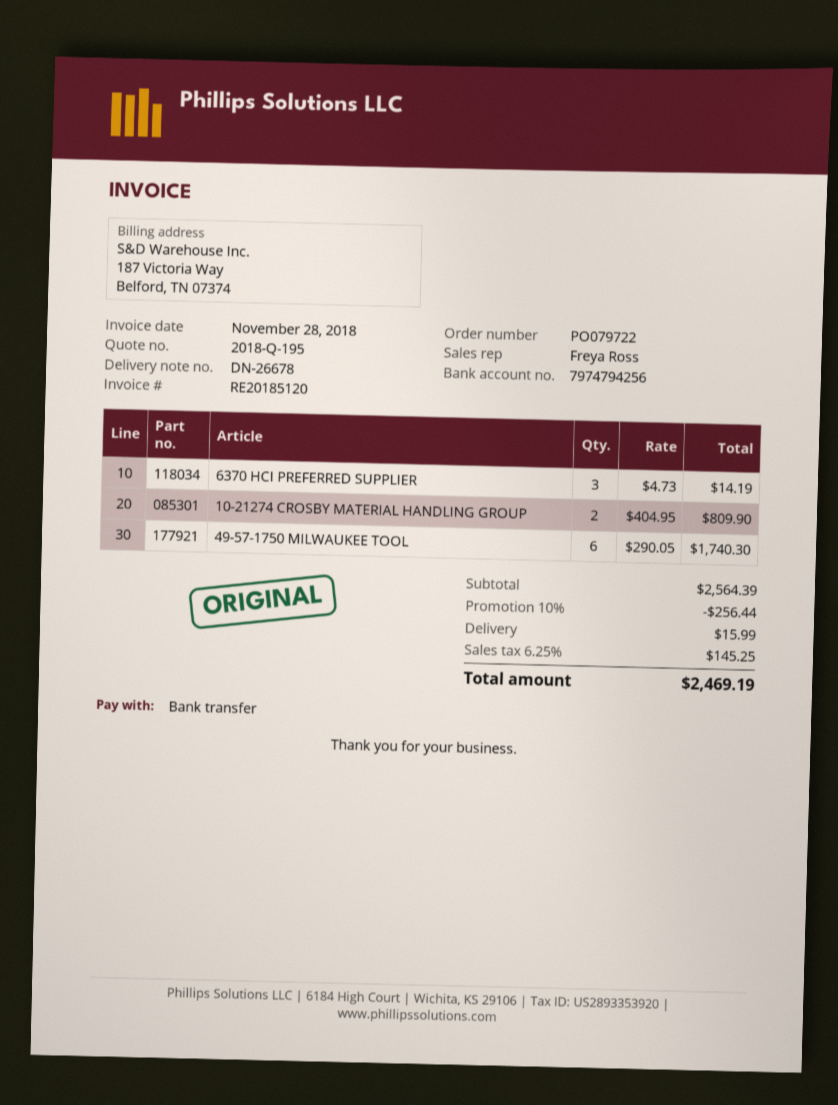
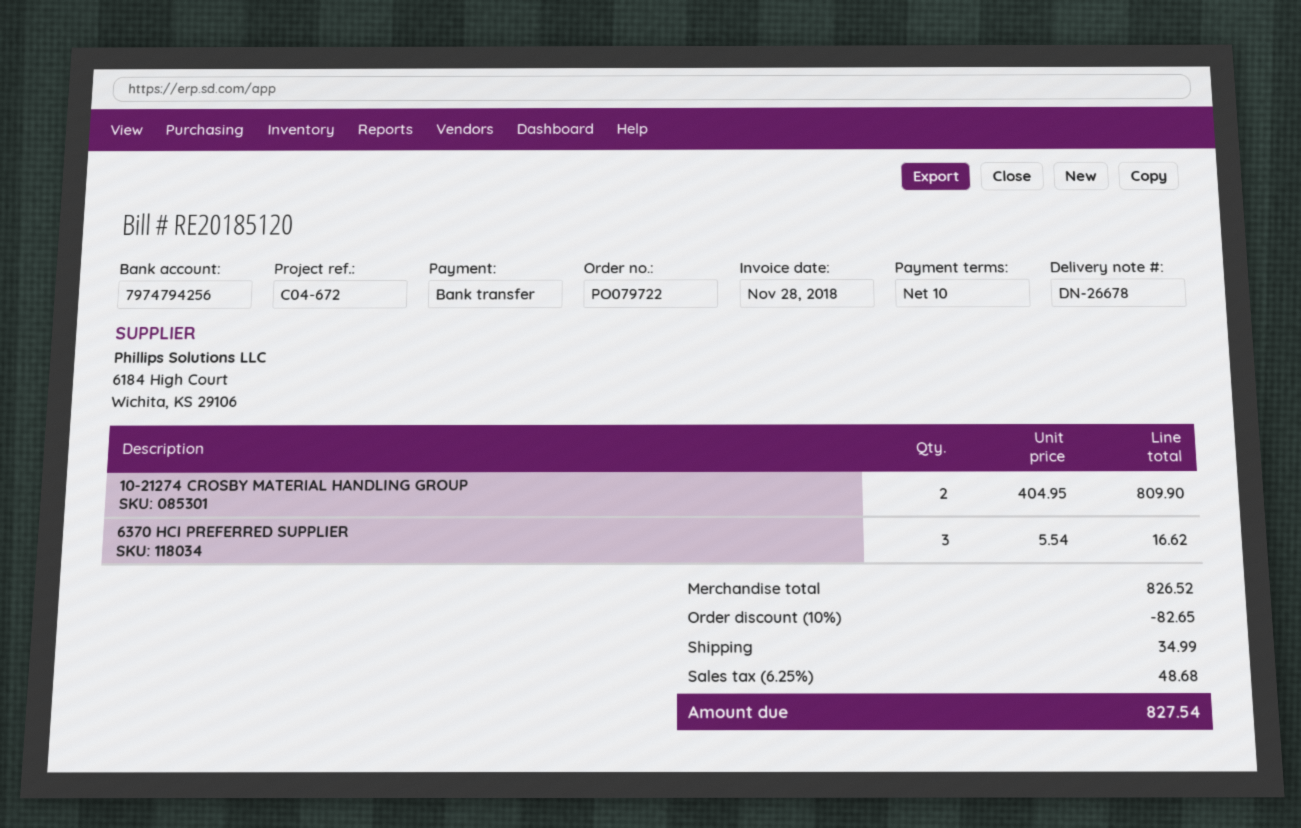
6370 HCI PREFERRED SUPPLIER: 3 x 4.73 = 14.19 -> 3 x 5.54 = 16.62
49-57-1750 MILWAUKEE TOOL: 6 x 290.05 = 1740.30 -> none
subtotal: 2564.39 -> 826.52
discount: 10% = 256.44 -> 10% = 82.65
shipping: 15.99 -> 34.99
tax: 6.25% = 145.25 -> 6.25% = 48.68
total: 2469.19 -> 827.54

